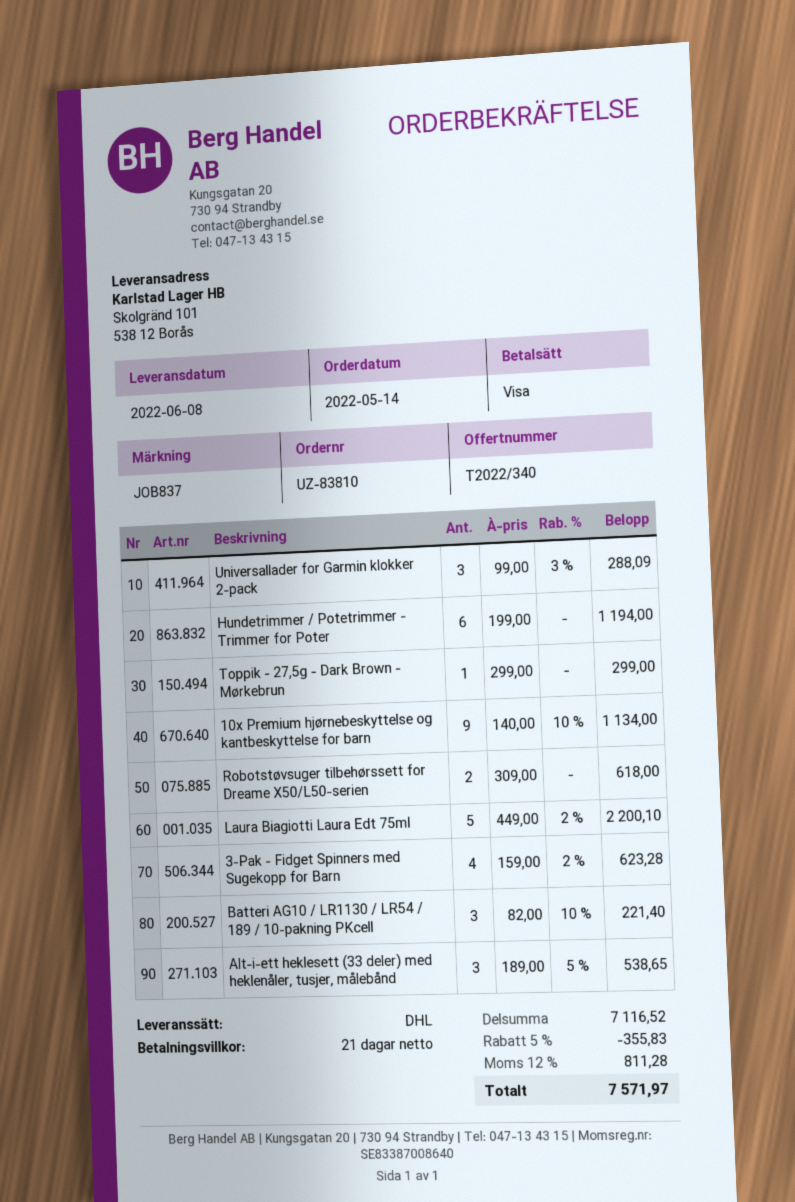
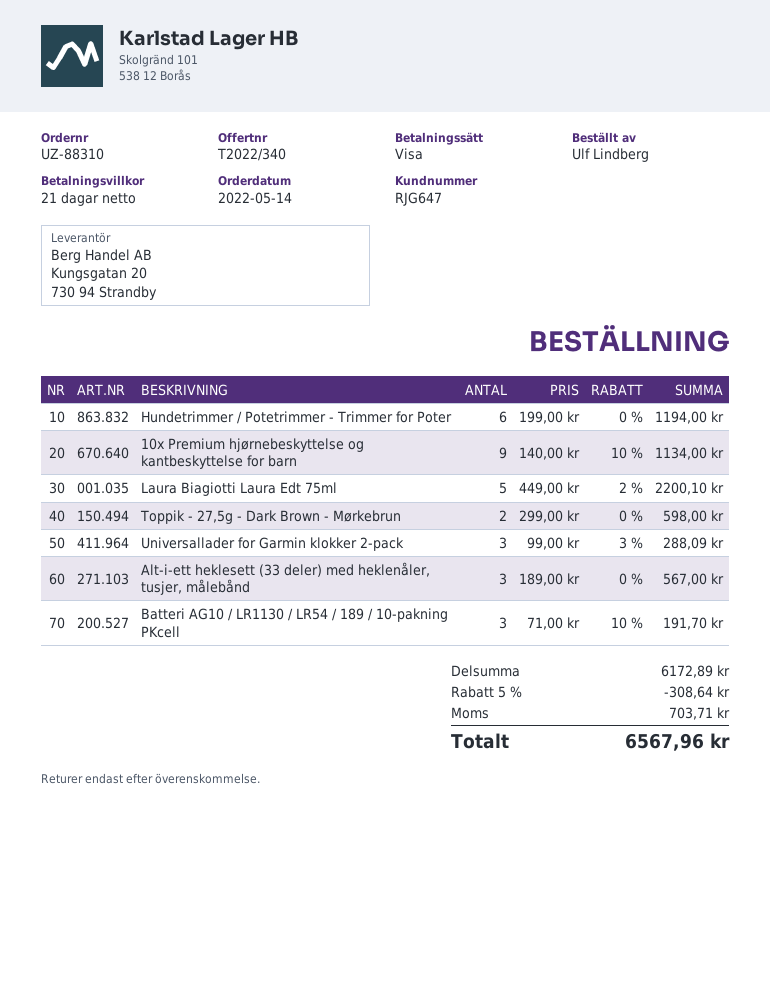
order number: UZ-83810 -> UZ-88310
Toppik - 27,5g - Dark Brown - Mørkebrun: 1 x 299.00 = 299.00 -> 2 x 299.00 = 598.00
Robotstøvsuger tilbehørssett for Dreame X50/L50-serien: 2 x 309.00 = 618.00 -> none
3-Pak - Fidget Spinners med Sugekopp for Barn: 4 x 159.00 - 2% = 623.28 -> none
Batteri AG10 / LR1130 / LR54 / 189 / 10-pakning PKcell: 3 x 82.00 - 10% = 221.40 -> 3 x 71.00 - 10% = 191.70
Alt-i-ett heklesett (33 deler) med heklenåler, tusjer, målebånd: 3 x 189.00 - 5% = 538.65 -> 3 x 189.00 = 567.00
subtotal: 7116.52 -> 6172.89
discount: 5% = 355.83 -> 5% = 308.64
tax: 811.28 -> 703.71
total: 7571.97 -> 6567.96

